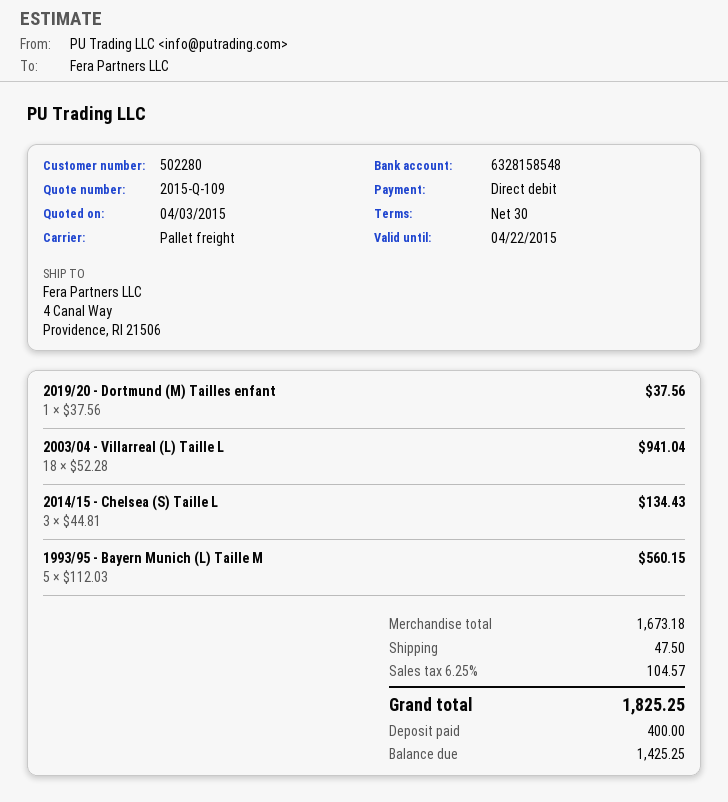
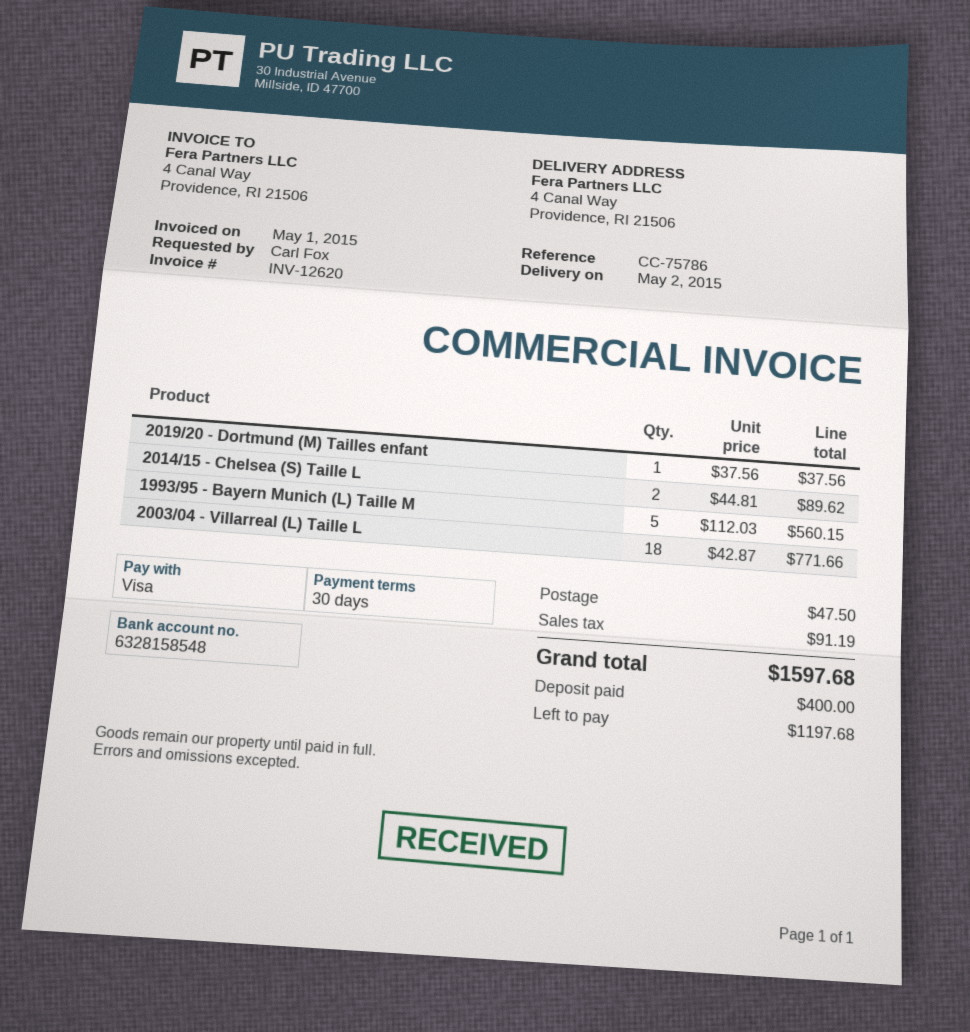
payment method: direct debit -> Visa
2003/04 - Villarreal (L) Taille L: 18 x 52.28 = 941.04 -> 18 x 42.87 = 771.66
2014/15 - Chelsea (S) Taille L: 3 x 44.81 = 134.43 -> 2 x 44.81 = 89.62
tax: 104.57 -> 91.19
total: 1825.25 -> 1597.68
balance: 1425.25 -> 1197.68

